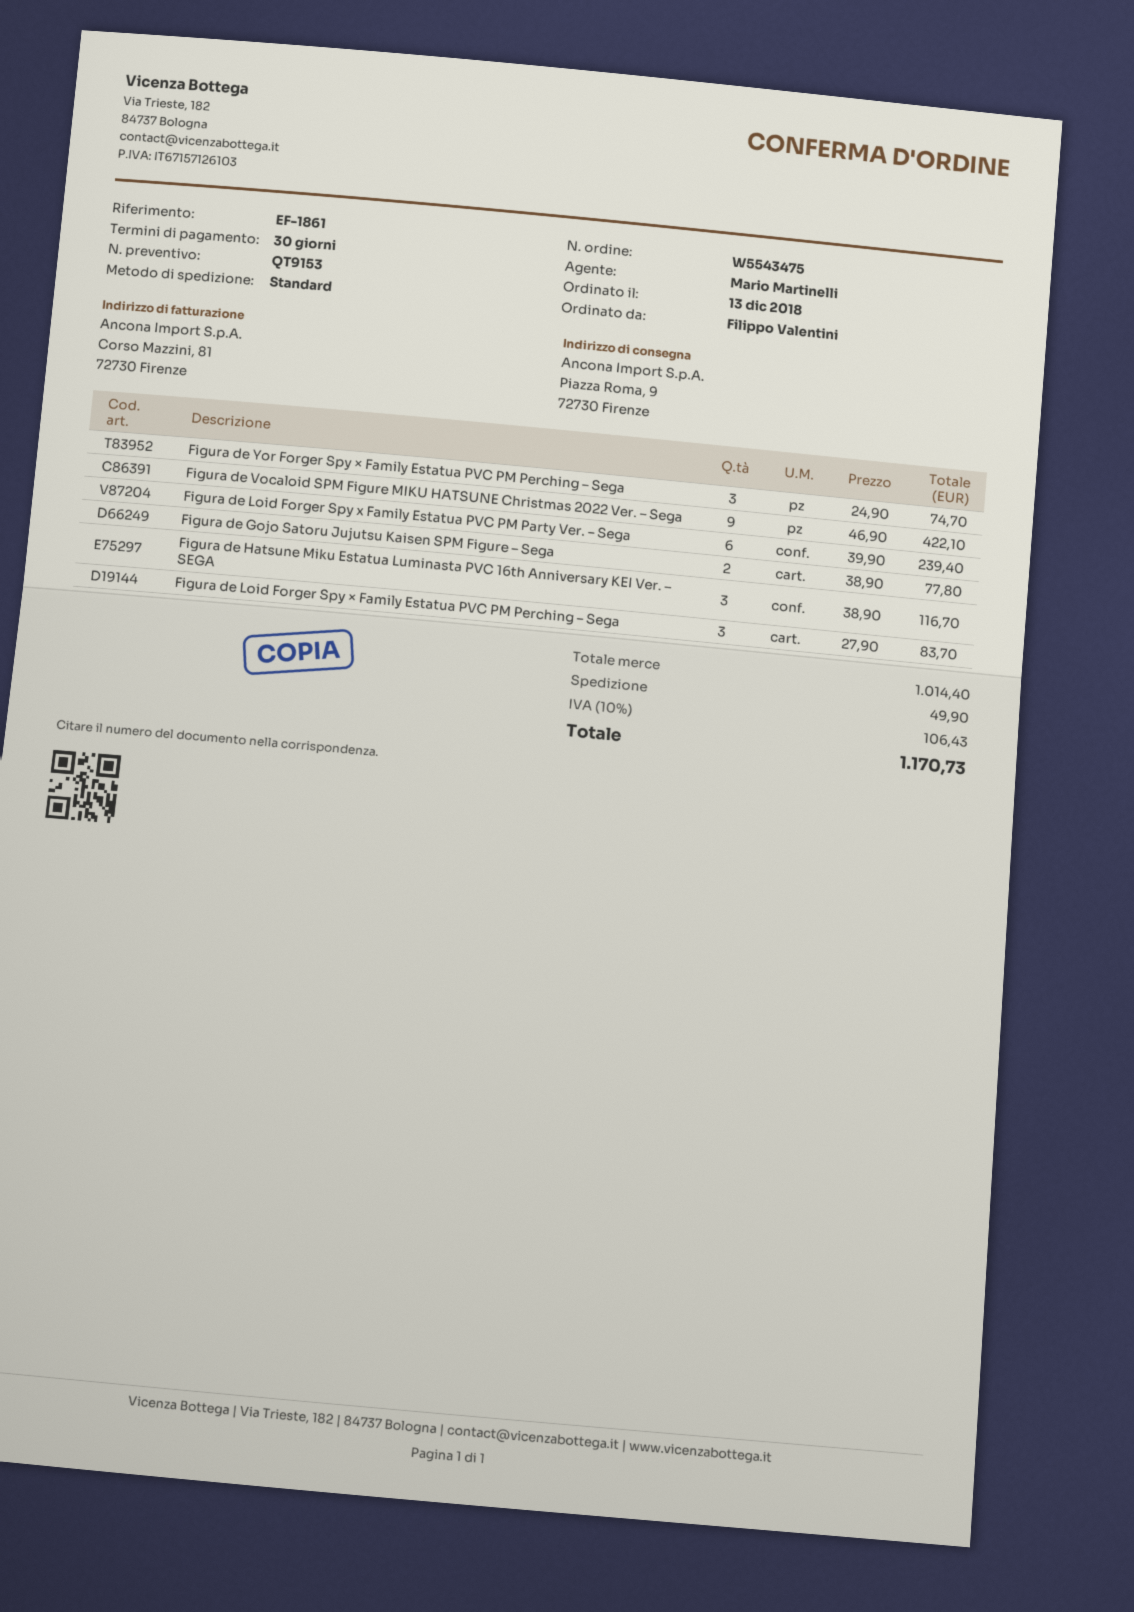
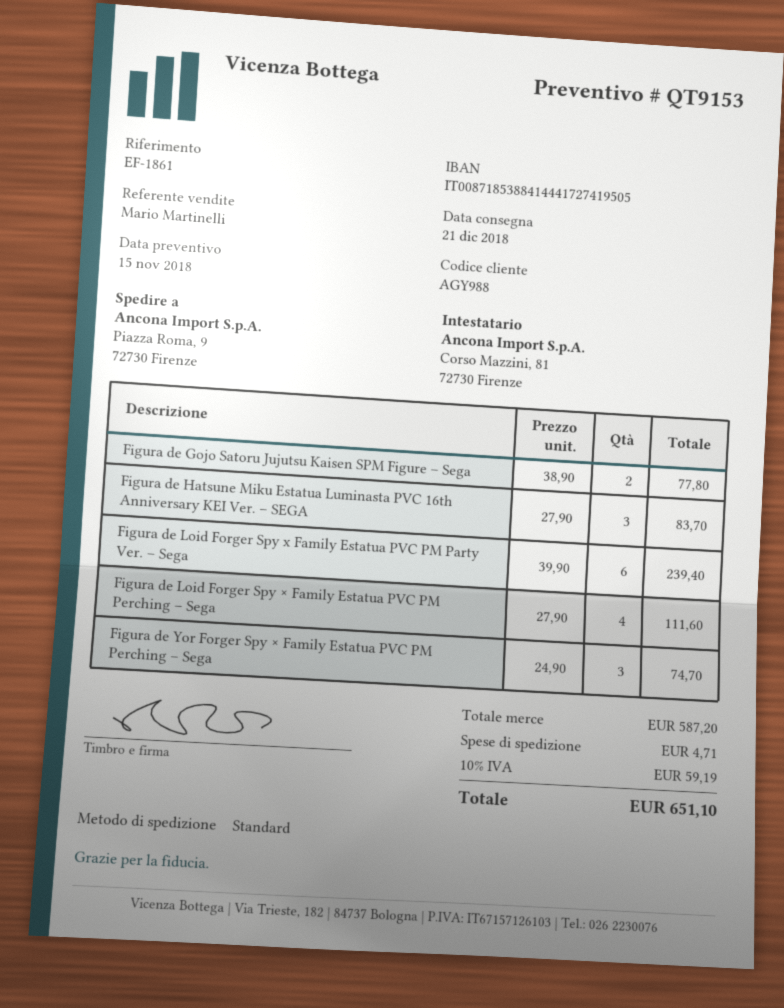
Figura de Vocaloid SPM Figure MIKU HATSUNE Christmas 2022 Ver. – Sega: 9 x 46.90 = 422.10 -> none
Figura de Hatsune Miku Estatua Luminasta PVC 16th Anniversary KEI Ver. – SEGA: 3 x 38.90 = 116.70 -> 3 x 27.90 = 83.70
Figura de Loid Forger Spy × Family Estatua PVC PM Perching – Sega: 3 x 27.90 = 83.70 -> 4 x 27.90 = 111.60
subtotal: 1014.40 -> 587.20
shipping: 49.90 -> 4.71
tax: 10% = 106.43 -> 10% = 59.19
total: 1170.73 -> 651.10

